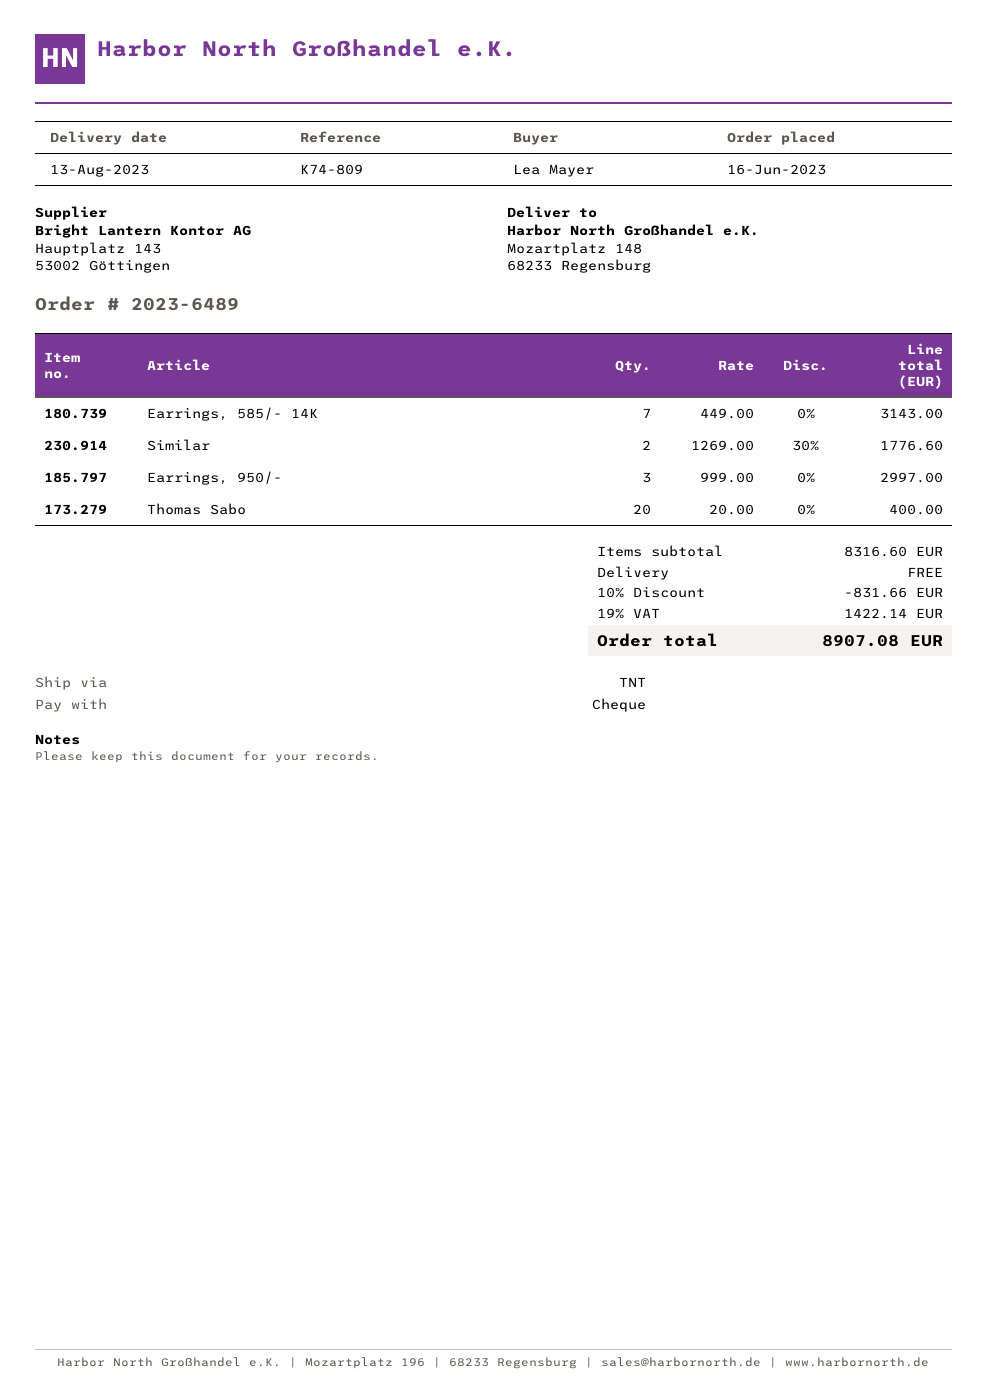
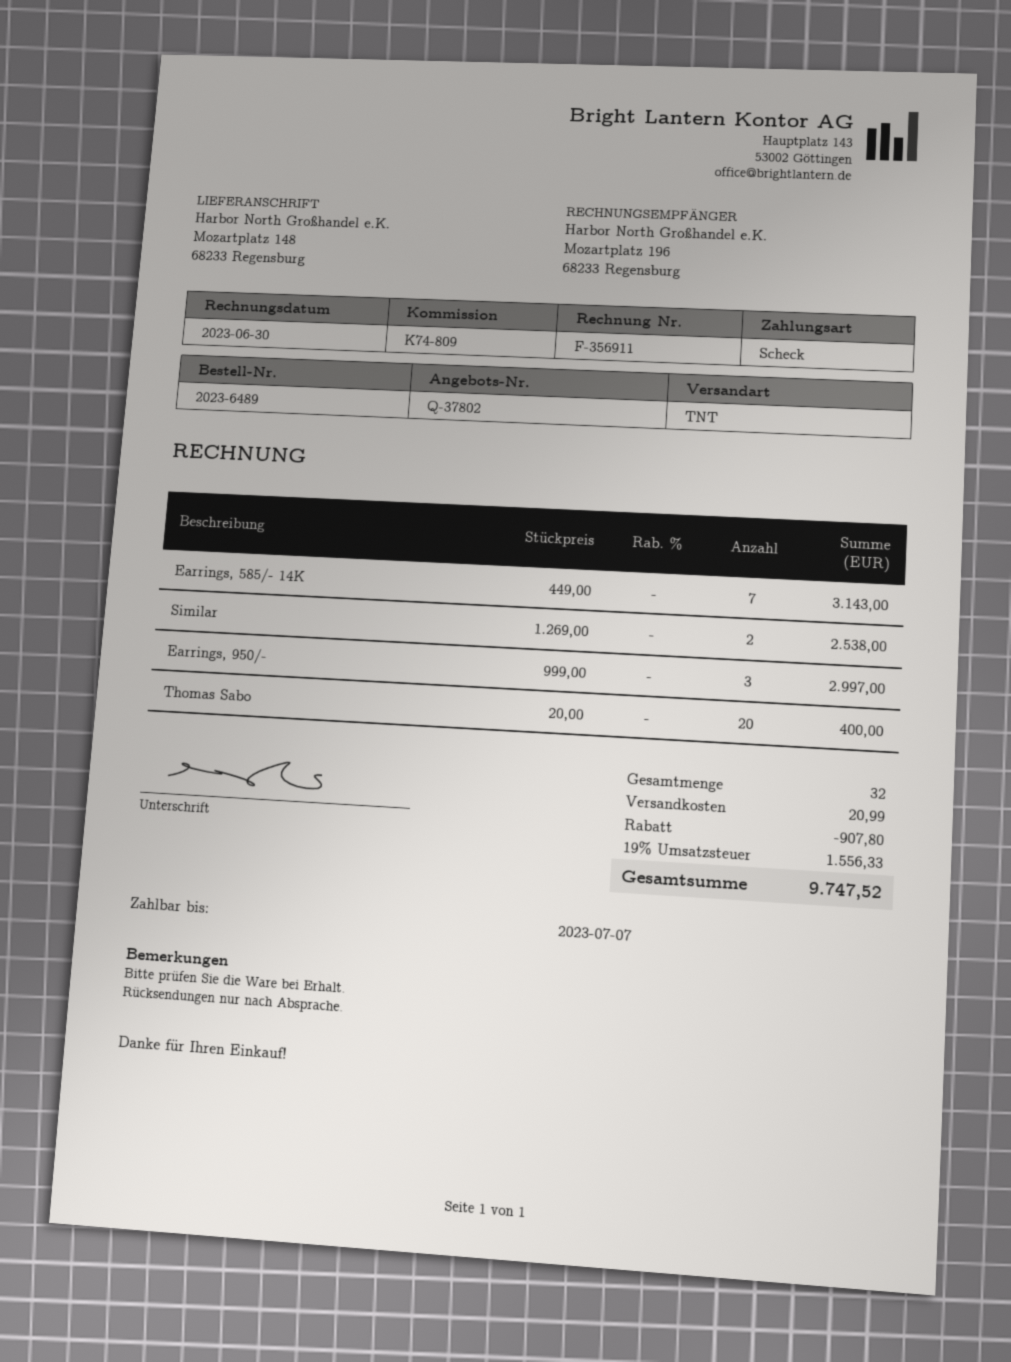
Similar: 2 x 1269.00 - 30% = 1776.60 -> 2 x 1269.00 = 2538.00
discount: 831.66 -> 907.80
shipping: 0.00 -> 20.99
tax: 19% = 1422.14 -> 19% = 1556.33
total: 8907.08 -> 9747.52

